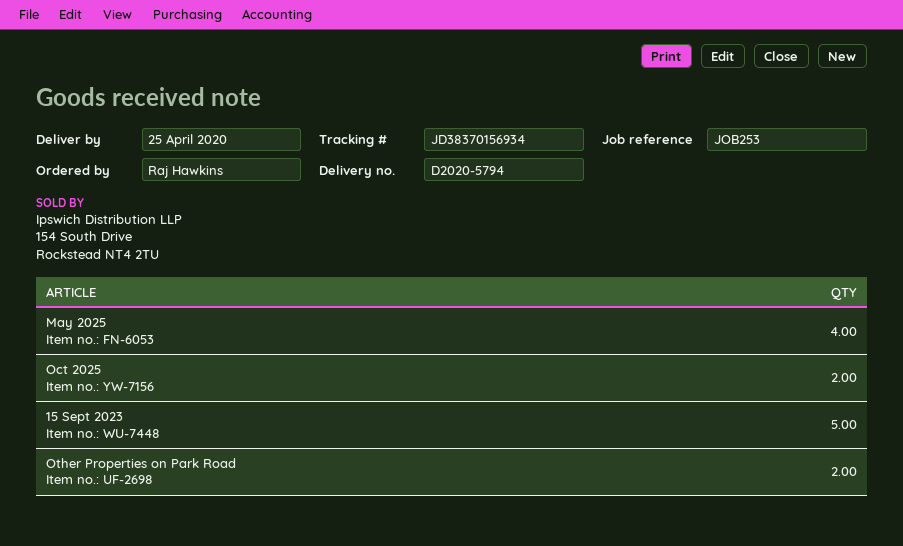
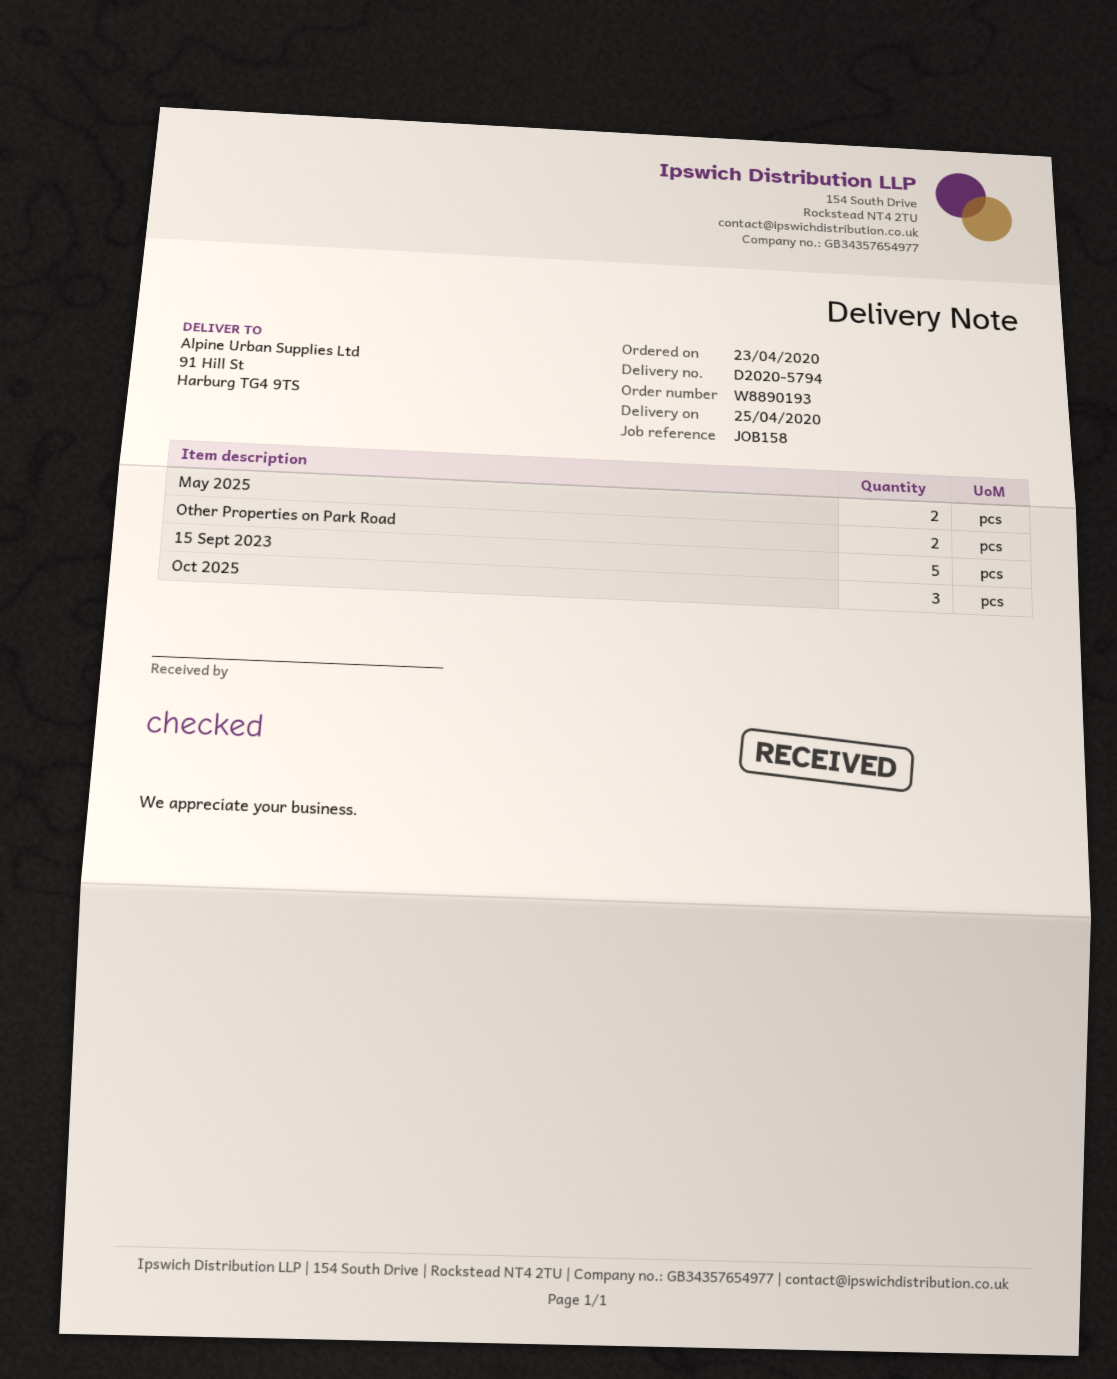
reference: JOB253 -> JOB158
May 2025: 4 -> 2
Oct 2025: 2 -> 3

